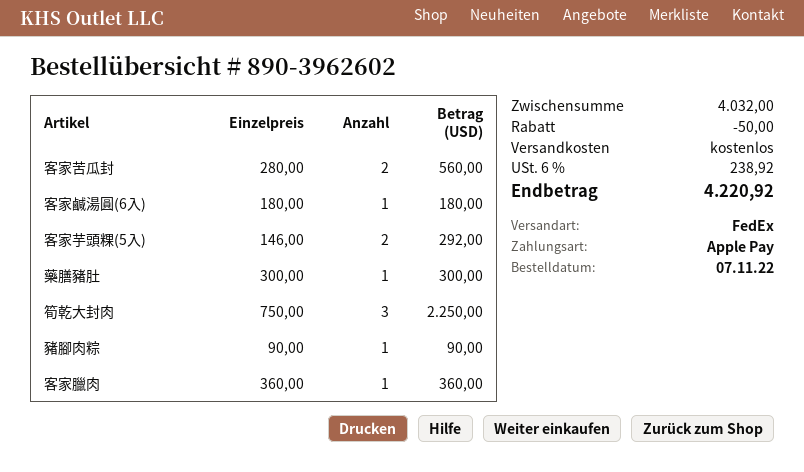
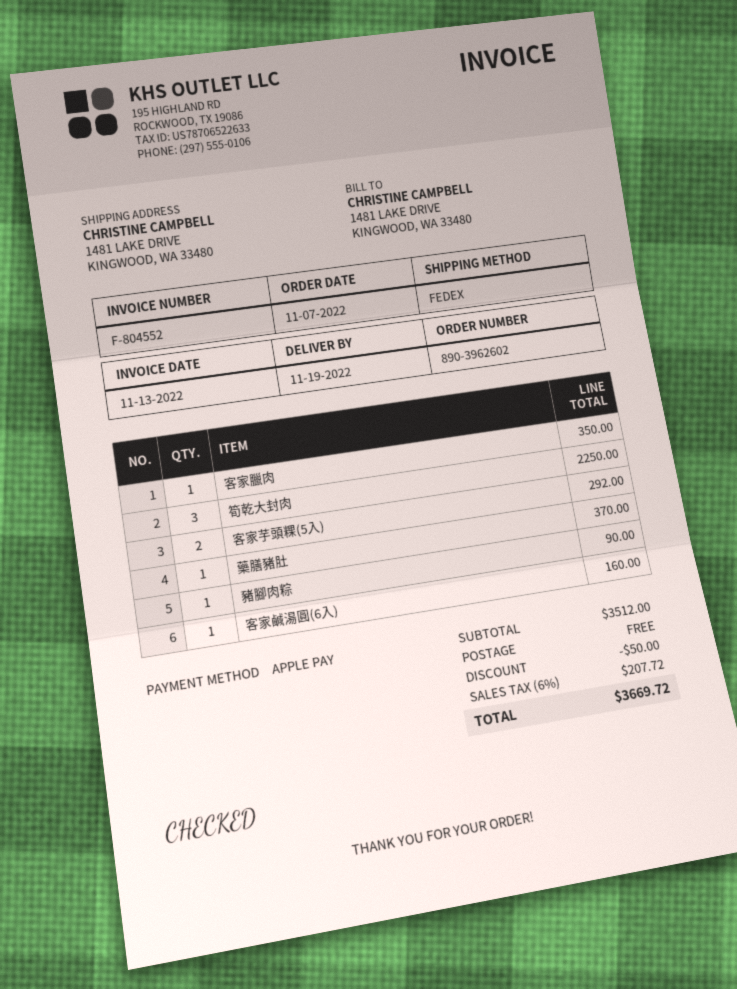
客家苦瓜封: 2 for 560.00 -> none
客家鹹湯圓(6入): 1 for 180.00 -> 1 for 160.00
藥膳豬肚: 1 for 300.00 -> 1 for 370.00
客家臘肉: 1 for 360.00 -> 1 for 350.00
subtotal: 4032.00 -> 3512.00
tax: 6% = 238.92 -> 6% = 207.72
total: 4220.92 -> 3669.72

